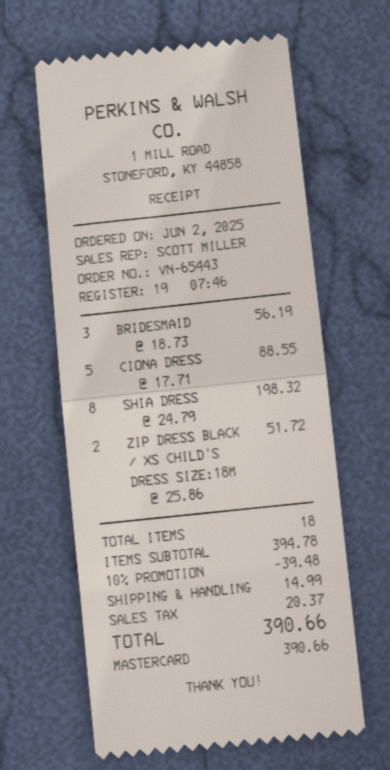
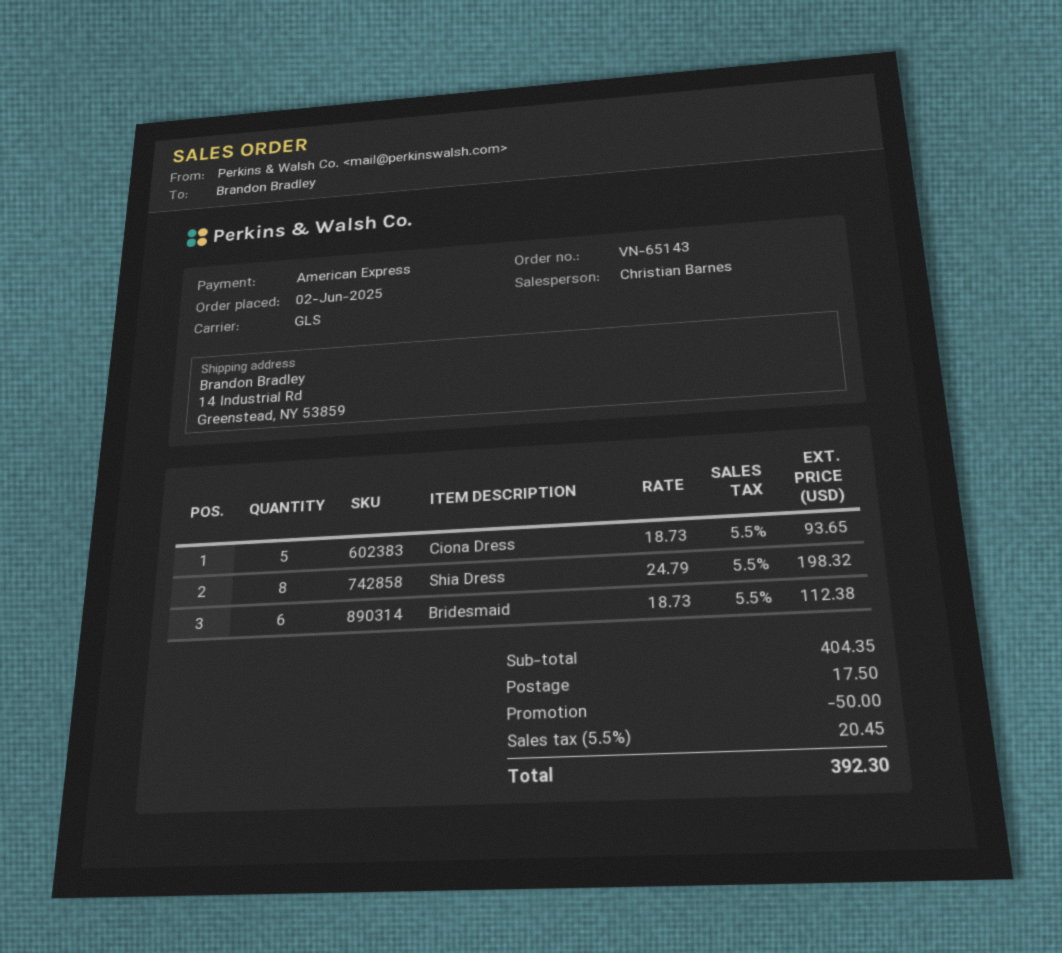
order number: VN-65443 -> VN-65143
sales rep: SCOTT MILLER -> Christian Barnes
payment method: Mastercard -> American Express
BRIDESMAID: 3 x 18.73 = 56.19 -> 6 x 18.73 = 112.38
CIONA DRESS: 5 x 17.71 = 88.55 -> 5 x 18.73 = 93.65
ZIP DRESS BLACK / XS CHILD'S DRESS SIZE:18M: 2 x 25.86 = 51.72 -> none
subtotal: 394.78 -> 404.35
discount: 39.48 -> 50.00
shipping: 14.99 -> 17.50
tax: 20.37 -> 20.45
total: 390.66 -> 392.30

